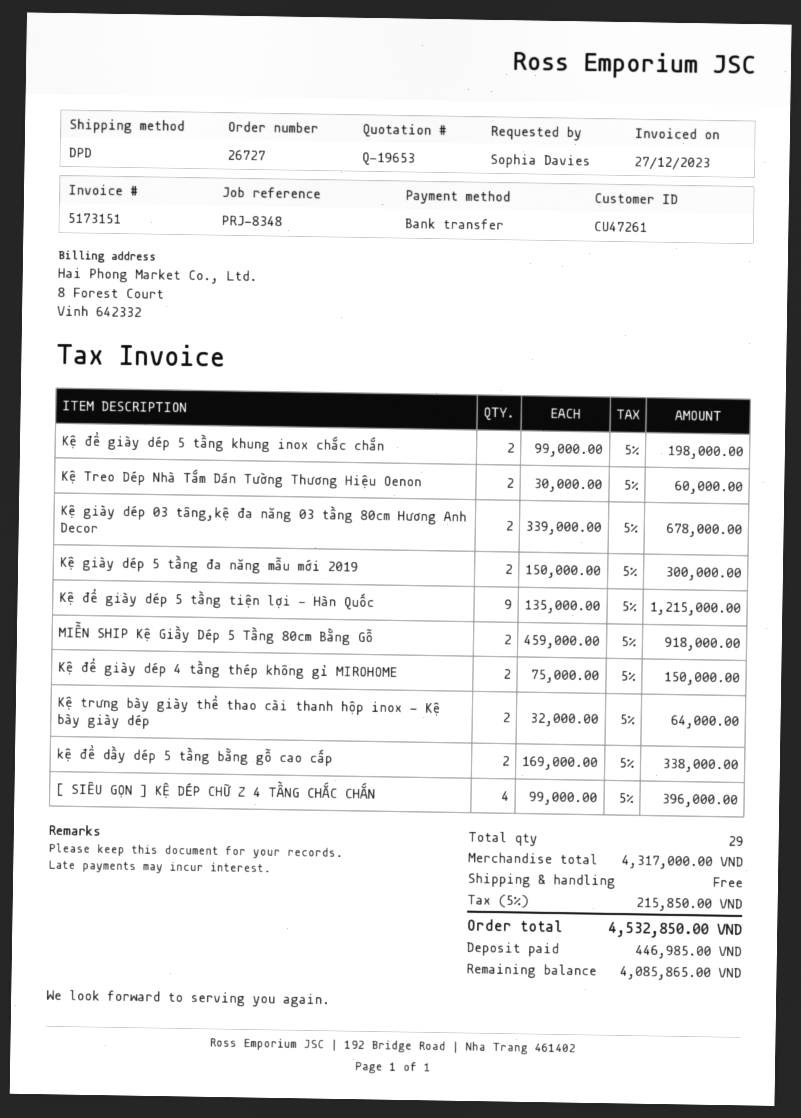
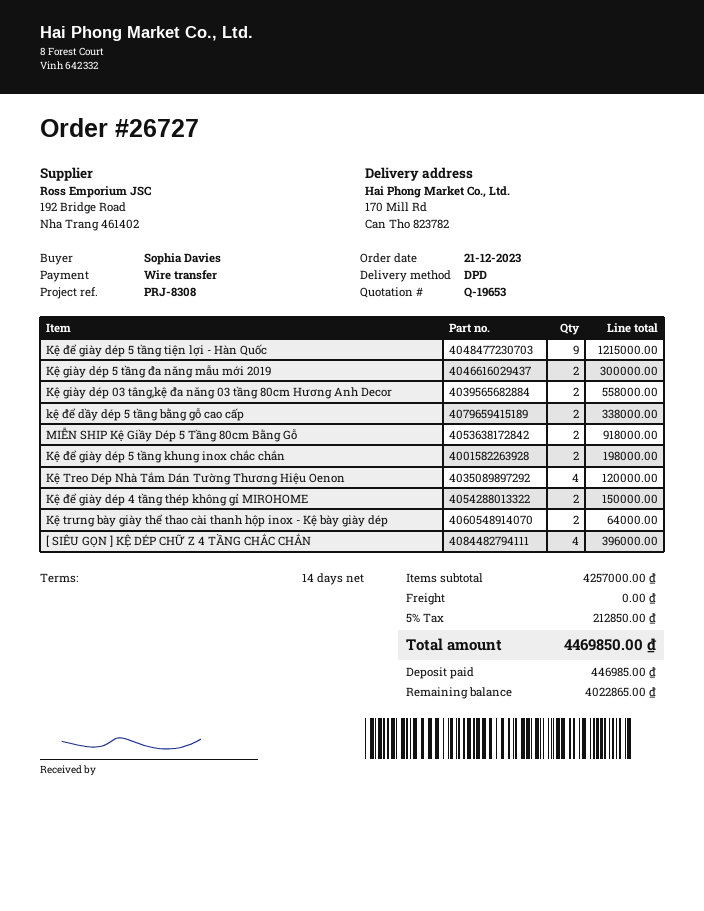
reference: PRJ-8348 -> PRJ-8308
Kệ Treo Dép Nhà Tắm Dán Tường Thương Hiệu Oenon: 2 for 60000.00 -> 4 for 120000.00
Kệ giày dép 03 tâng,kệ đa năng 03 tầng 80cm Hương Anh Decor: 2 for 678000.00 -> 2 for 558000.00
subtotal: 4317000.00 -> 4257000.00
tax: 5% = 215850.00 -> 5% = 212850.00
total: 4532850.00 -> 4469850.00
balance: 4085865.00 -> 4022865.00

